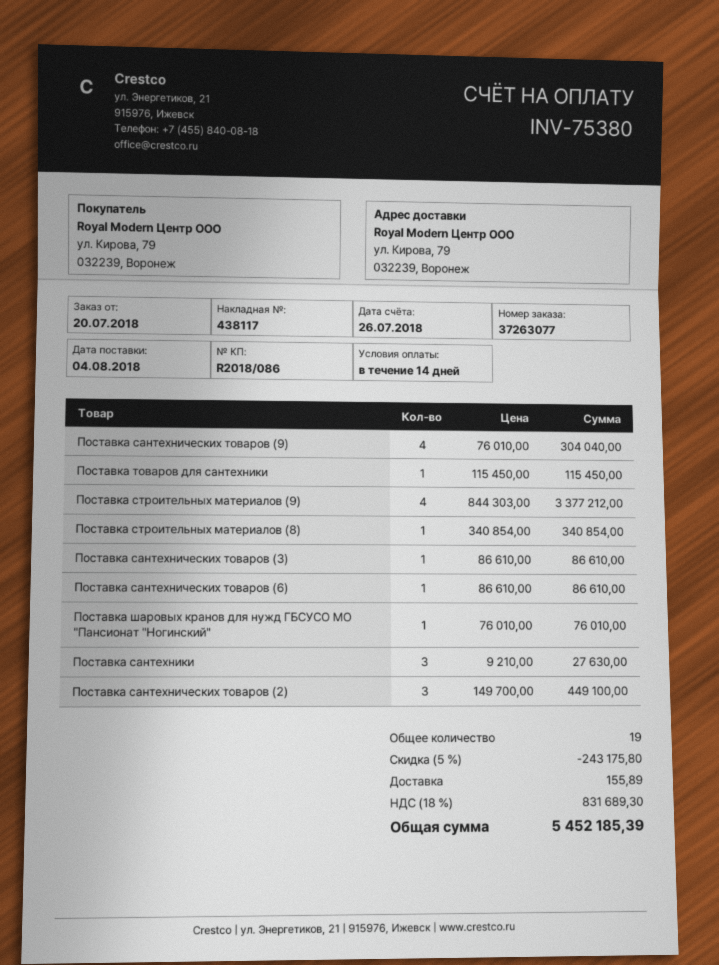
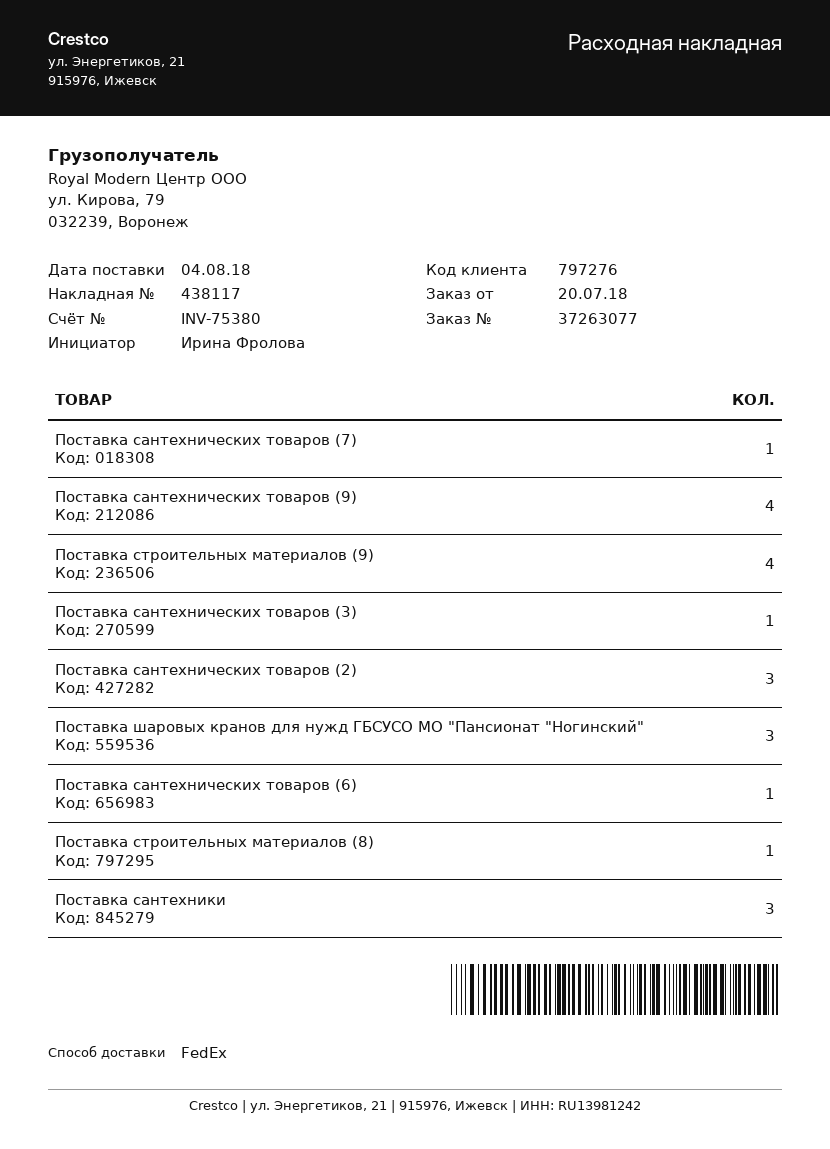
Поставка товаров для сантехники: 1 -> none
Поставка шаровых кранов для нужд ГБСУСО МО "Пансионат "Ногинский": 1 -> 3
Поставка сантехнических товаров (7): none -> 1

